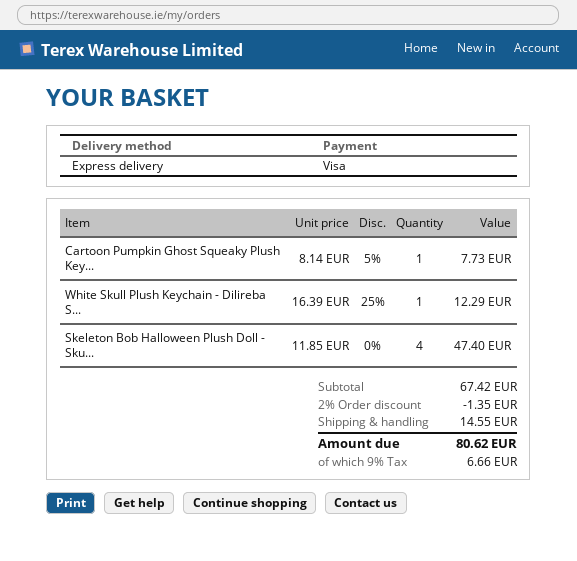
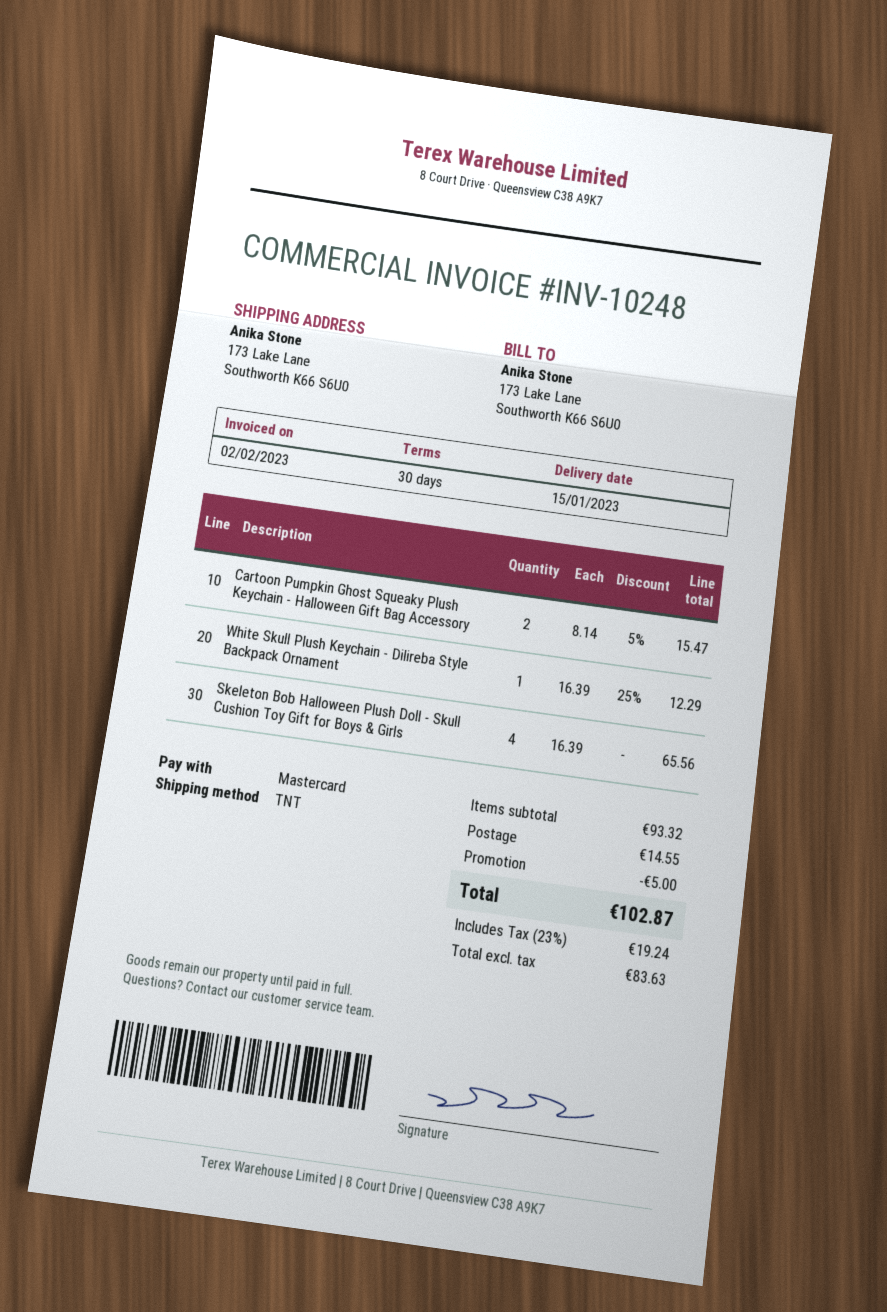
payment method: Visa -> Mastercard
shipping method: express -> TNT
Cartoon Pumpkin Ghost Squeaky Plush Key...: 1 x 8.14 - 5% = 7.73 -> 2 x 8.14 - 5% = 15.47
Skeleton Bob Halloween Plush Doll - Sku...: 4 x 11.85 = 47.40 -> 4 x 16.39 = 65.56
subtotal: 67.42 -> 93.32
discount: 1.35 -> 5.00
tax: 9% = 6.66 -> 23% = 19.24
total: 80.62 -> 102.87

